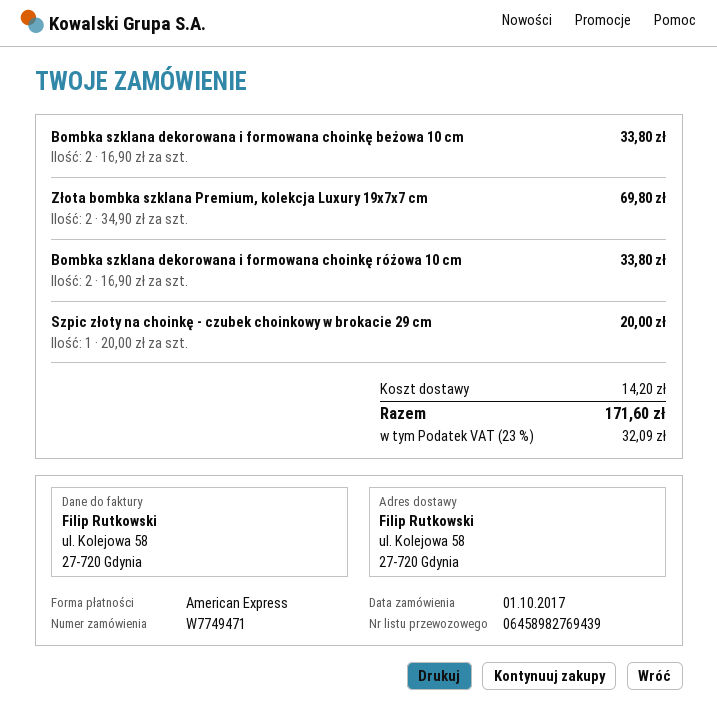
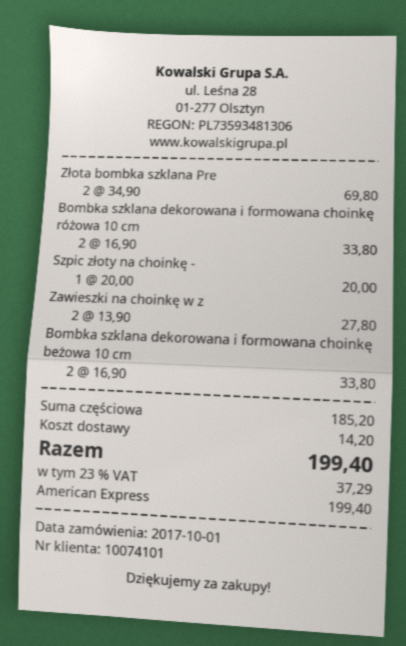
Zawieszki na choinkę w z: none -> 2 x 13.90 = 27.80
tax: 23% = 32.09 -> 23% = 37.29
total: 171.60 -> 199.40

